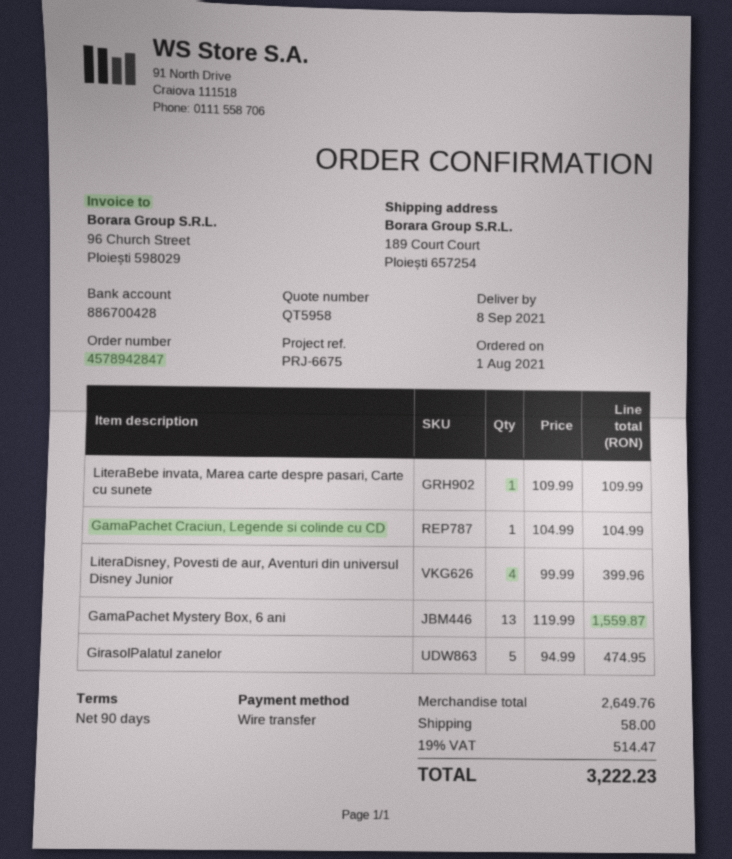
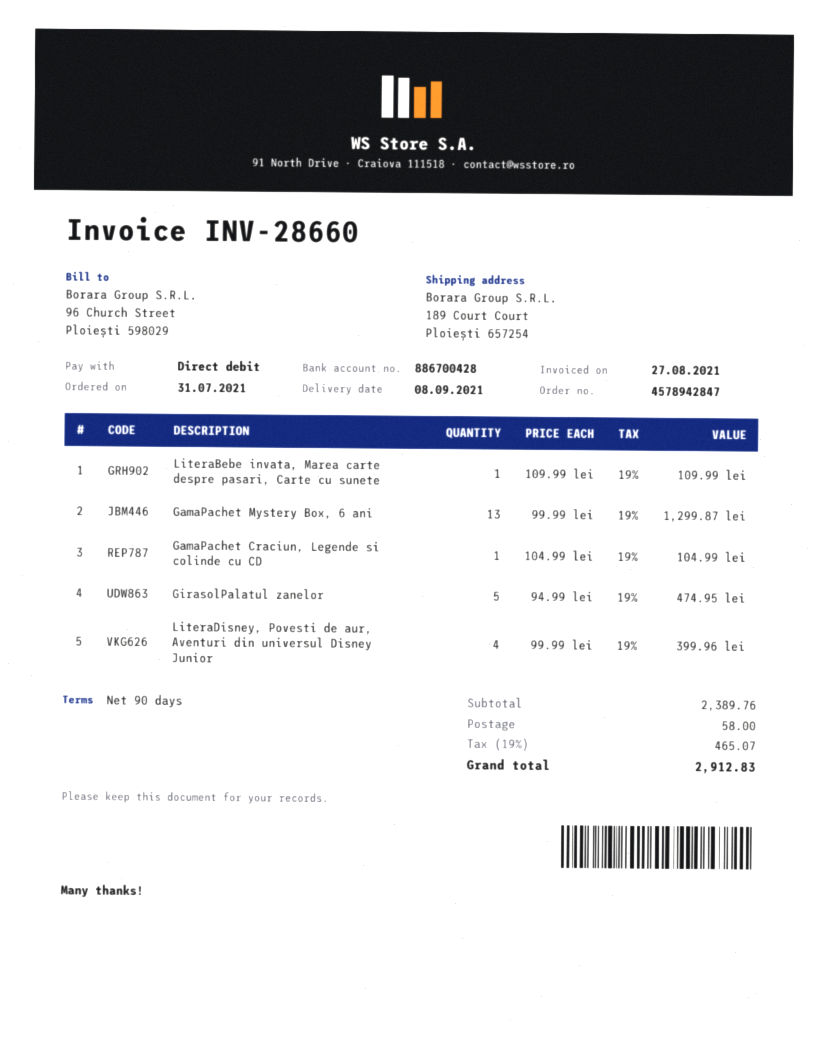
order date: 2021-08-01 -> 2021-07-31
payment method: bank transfer -> direct debit
GamaPachet Mystery Box, 6 ani: 13 x 119.99 = 1559.87 -> 13 x 99.99 = 1299.87
subtotal: 2649.76 -> 2389.76
tax: 19% = 514.47 -> 19% = 465.07
total: 3222.23 -> 2912.83

